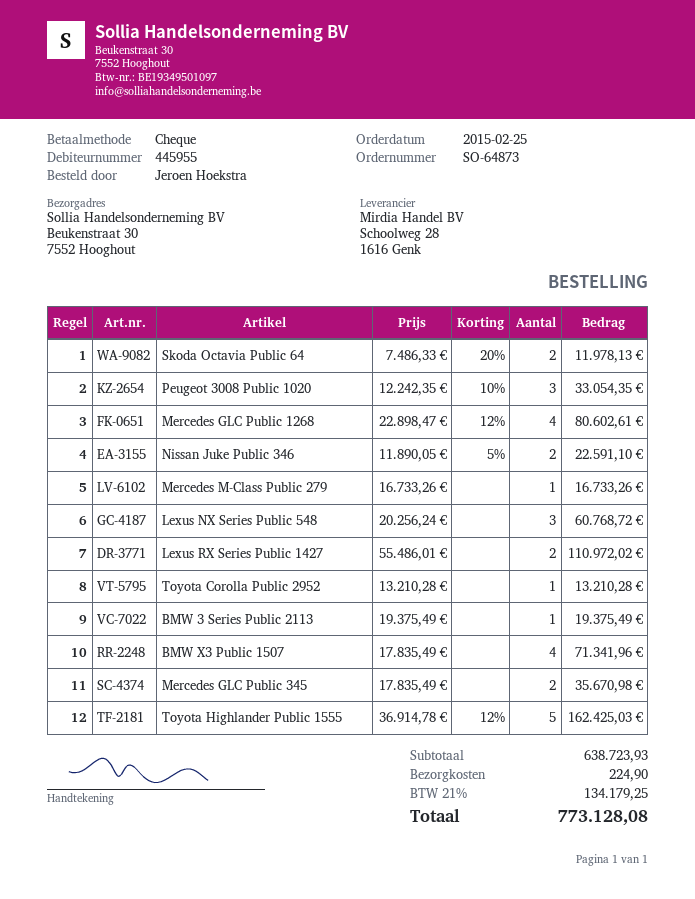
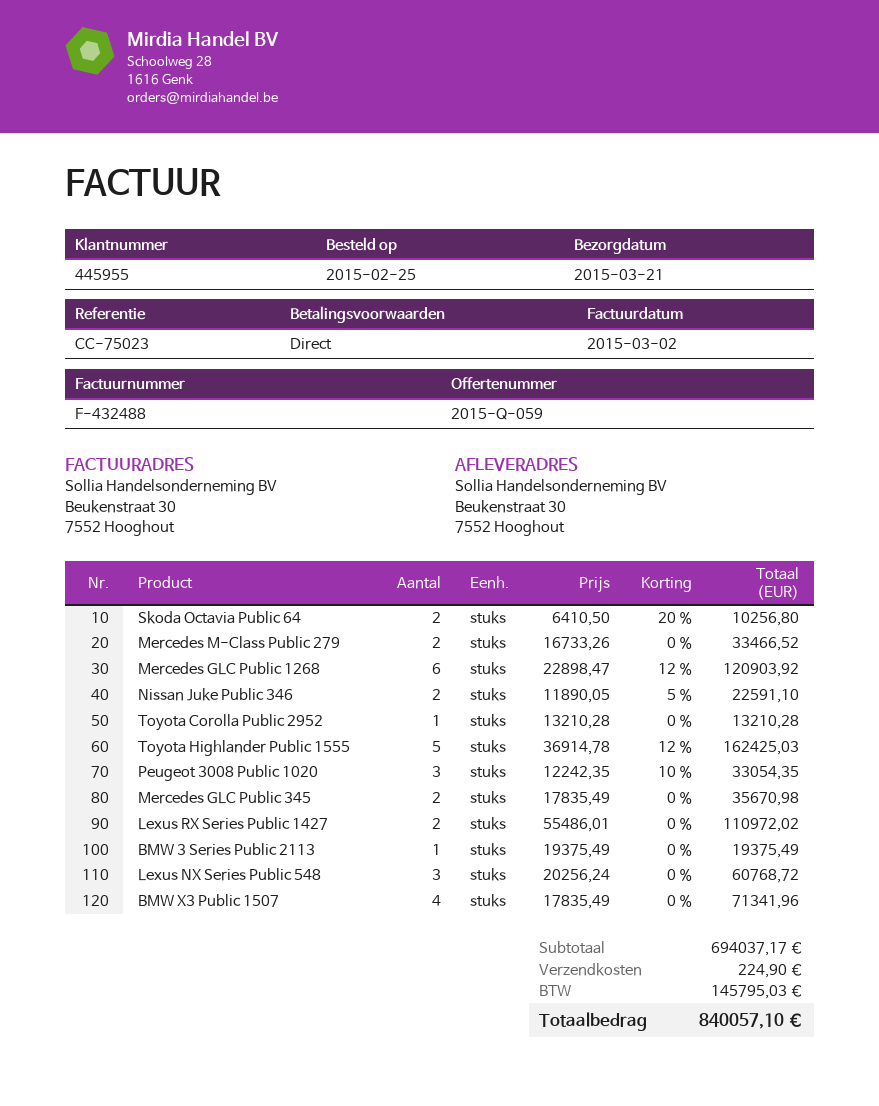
Skoda Octavia Public 64: 2 x 7486.33 - 20% = 11978.13 -> 2 x 6410.50 - 20% = 10256.80
Mercedes GLC Public 1268: 4 x 22898.47 - 12% = 80602.61 -> 6 x 22898.47 - 12% = 120903.92
Mercedes M-Class Public 279: 1 x 16733.26 = 16733.26 -> 2 x 16733.26 = 33466.52
subtotal: 638723.93 -> 694037.17
tax: 134179.25 -> 145795.03
total: 773128.08 -> 840057.10

